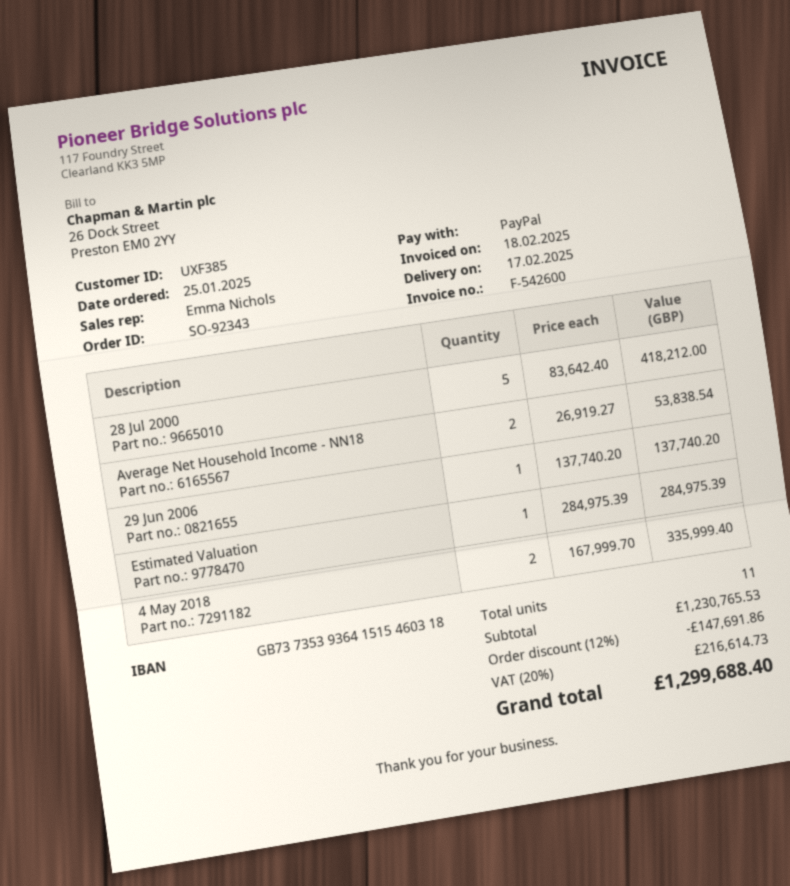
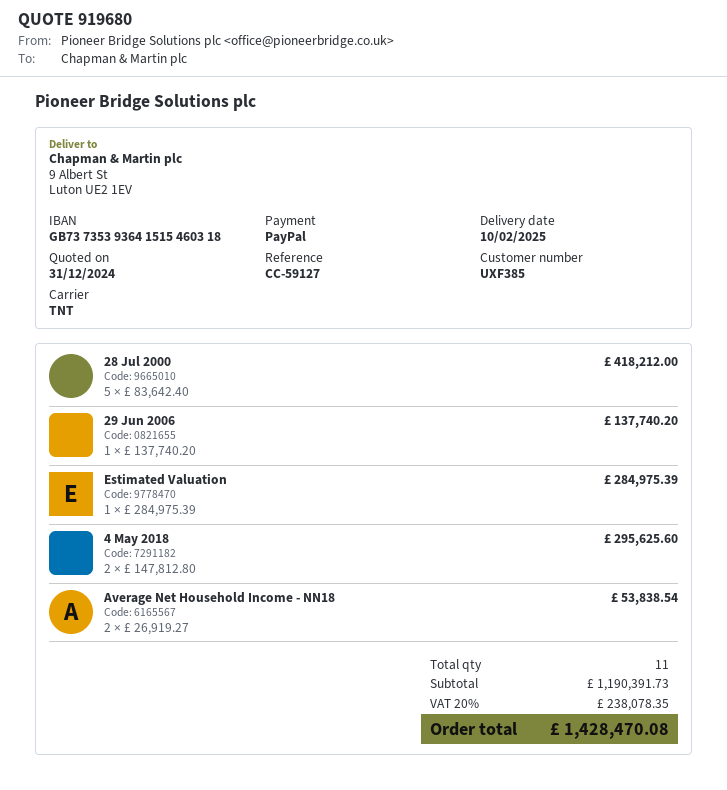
delivery date: 2025-02-17 -> 2025-02-10
4 May 2018: 2 x 167999.70 = 335999.40 -> 2 x 147812.80 = 295625.60
subtotal: 1230765.53 -> 1190391.73
discount: 12% = 147691.86 -> none
tax: 20% = 216614.73 -> 20% = 238078.35
total: 1299688.40 -> 1428470.08

